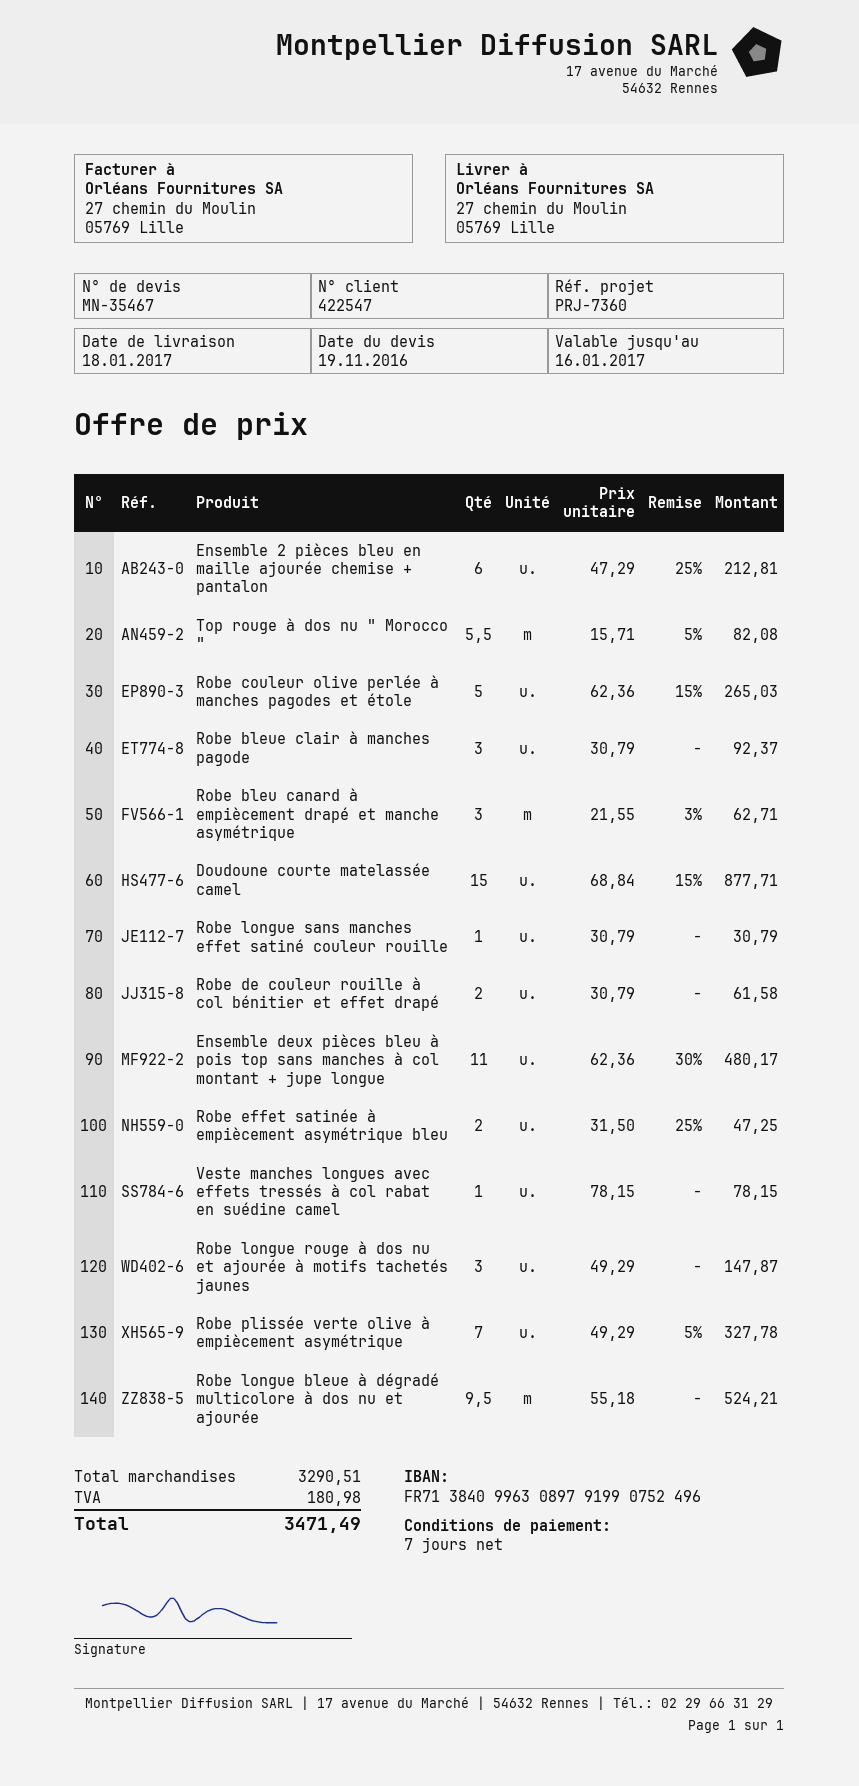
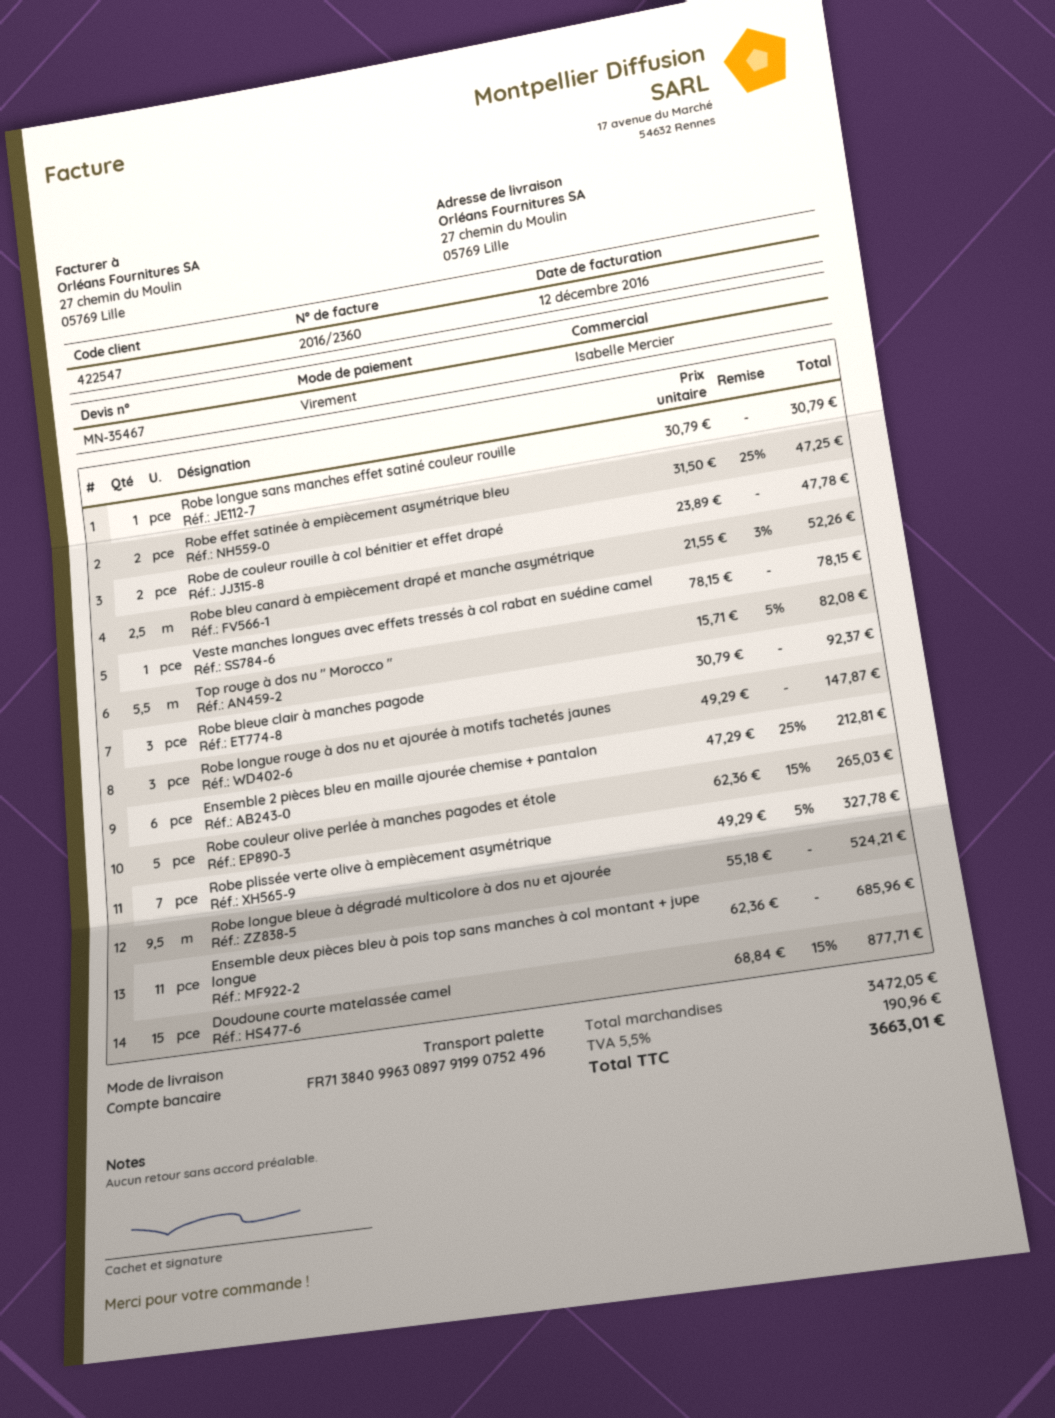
Robe bleu canard à empiècement drapé et manche asymétrique: 3 x 21.55 - 3% = 62.71 -> 2.5 x 21.55 - 3% = 52.26
Robe de couleur rouille à col bénitier et effet drapé: 2 x 30.79 = 61.58 -> 2 x 23.89 = 47.78
Ensemble deux pièces bleu à pois top sans manches à col montant + jupe longue: 11 x 62.36 - 30% = 480.17 -> 11 x 62.36 = 685.96
subtotal: 3290.51 -> 3472.05
tax: 180.98 -> 190.96
total: 3471.49 -> 3663.01

